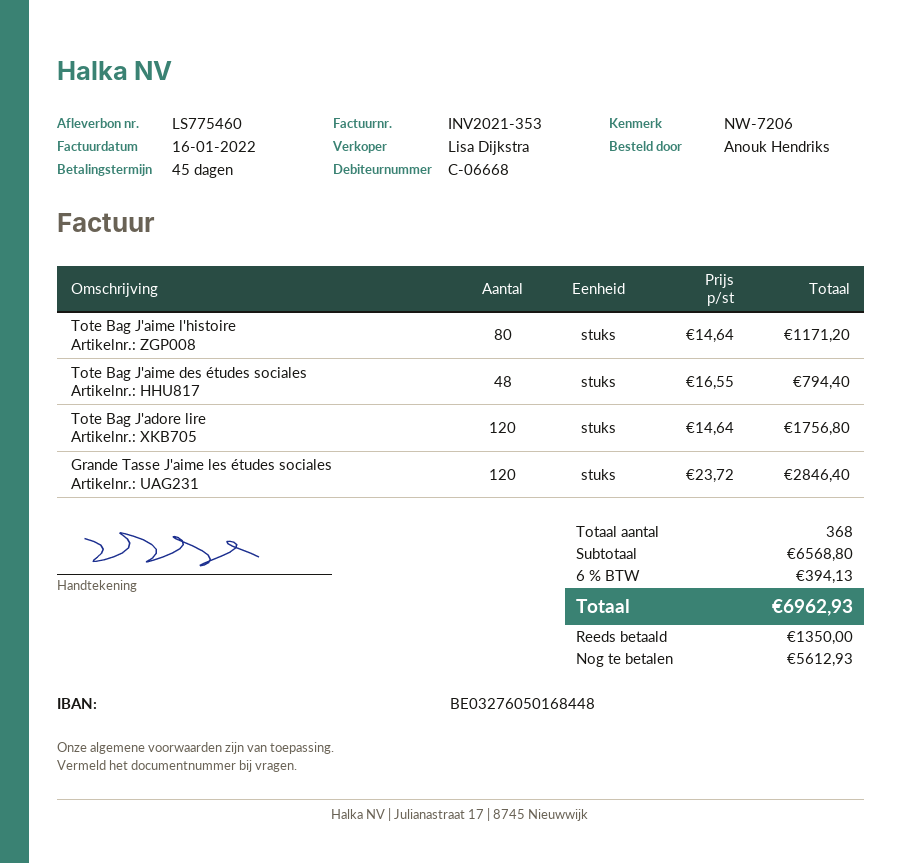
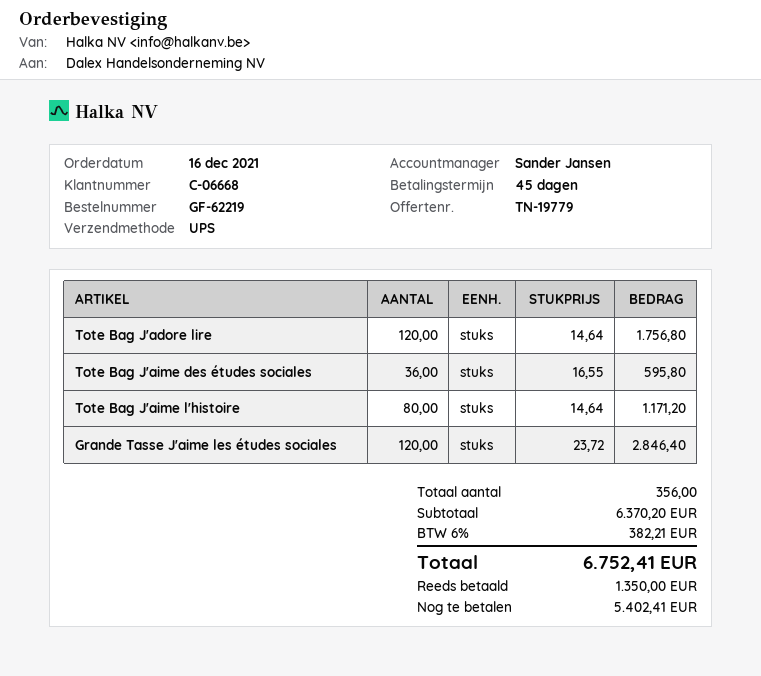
sales rep: Lisa Dijkstra -> Sander Jansen
Tote Bag J'aime des études sociales: 48 x 16.55 = 794.40 -> 36 x 16.55 = 595.80
total quantity: 368 -> 356
subtotal: 6568.80 -> 6370.20
tax: 6% = 394.13 -> 6% = 382.21
total: 6962.93 -> 6752.41
balance: 5612.93 -> 5402.41

